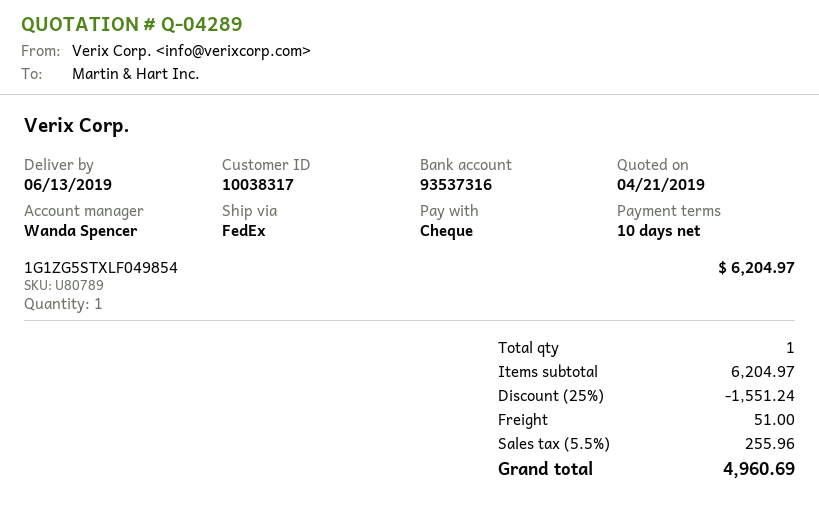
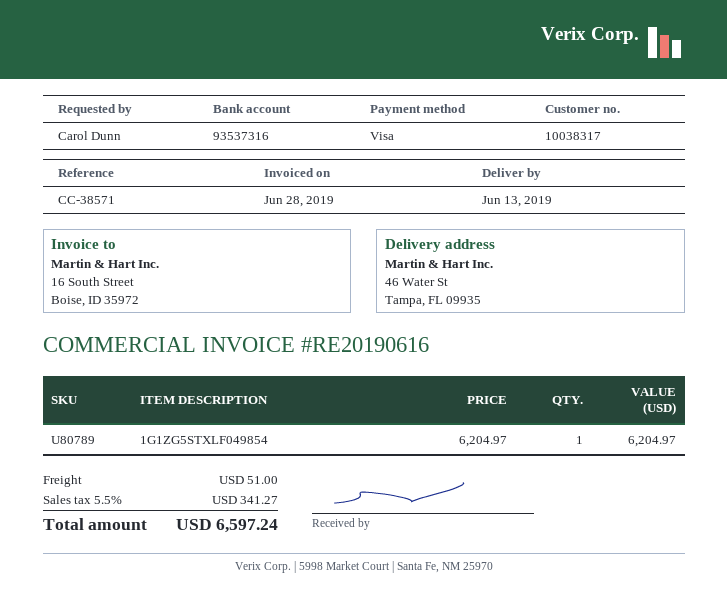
payment method: cheque -> Visa
discount: 25% = 1551.24 -> none
tax: 5.5% = 255.96 -> 5.5% = 341.27
total: 4960.69 -> 6597.24

